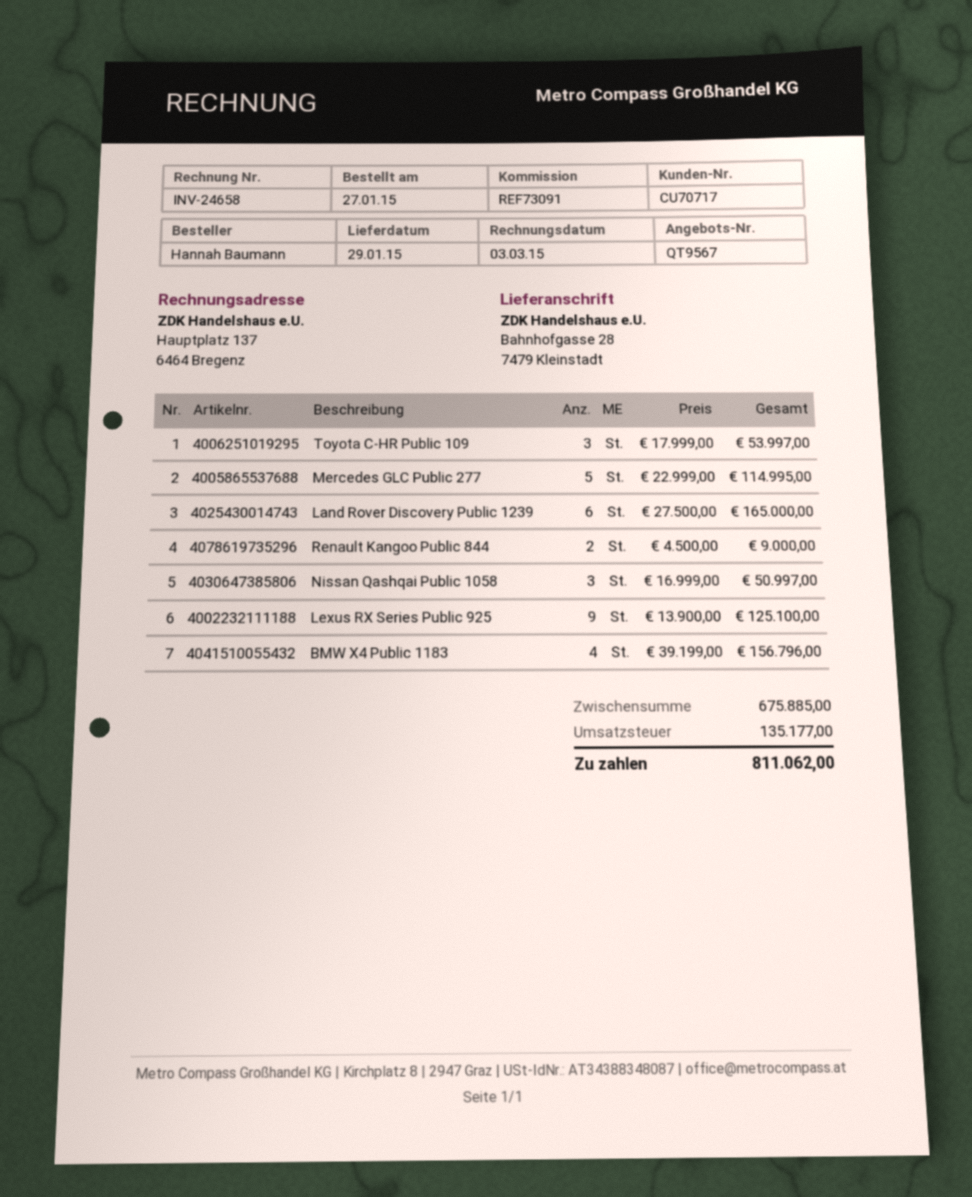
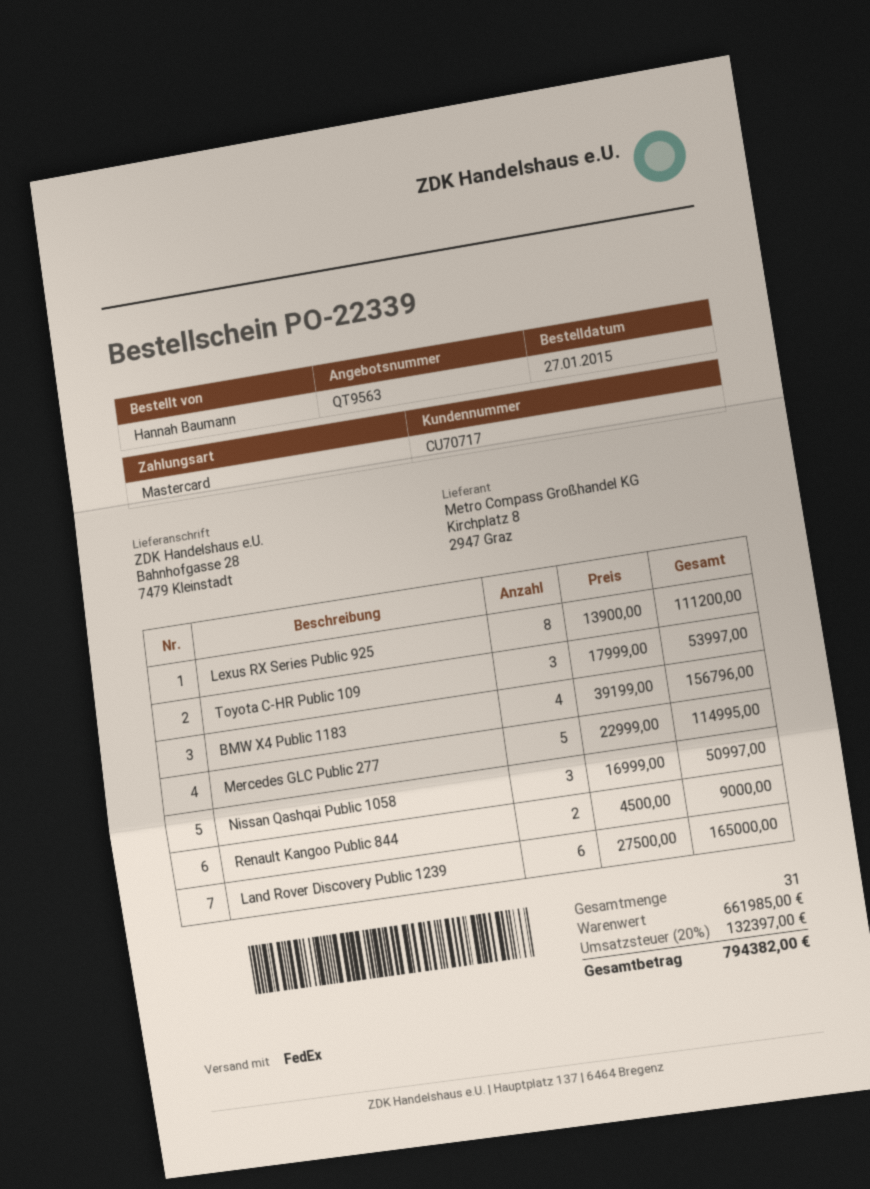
quote number: QT9567 -> QT9563
Lexus RX Series Public 925: 9 x 13900.00 = 125100.00 -> 8 x 13900.00 = 111200.00
subtotal: 675885.00 -> 661985.00
tax: 135177.00 -> 132397.00
total: 811062.00 -> 794382.00

